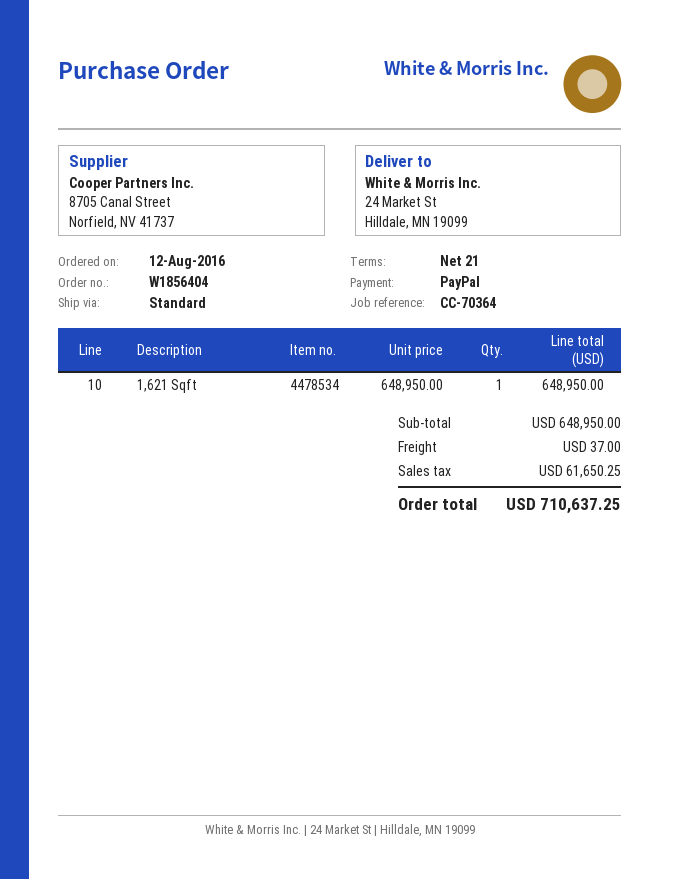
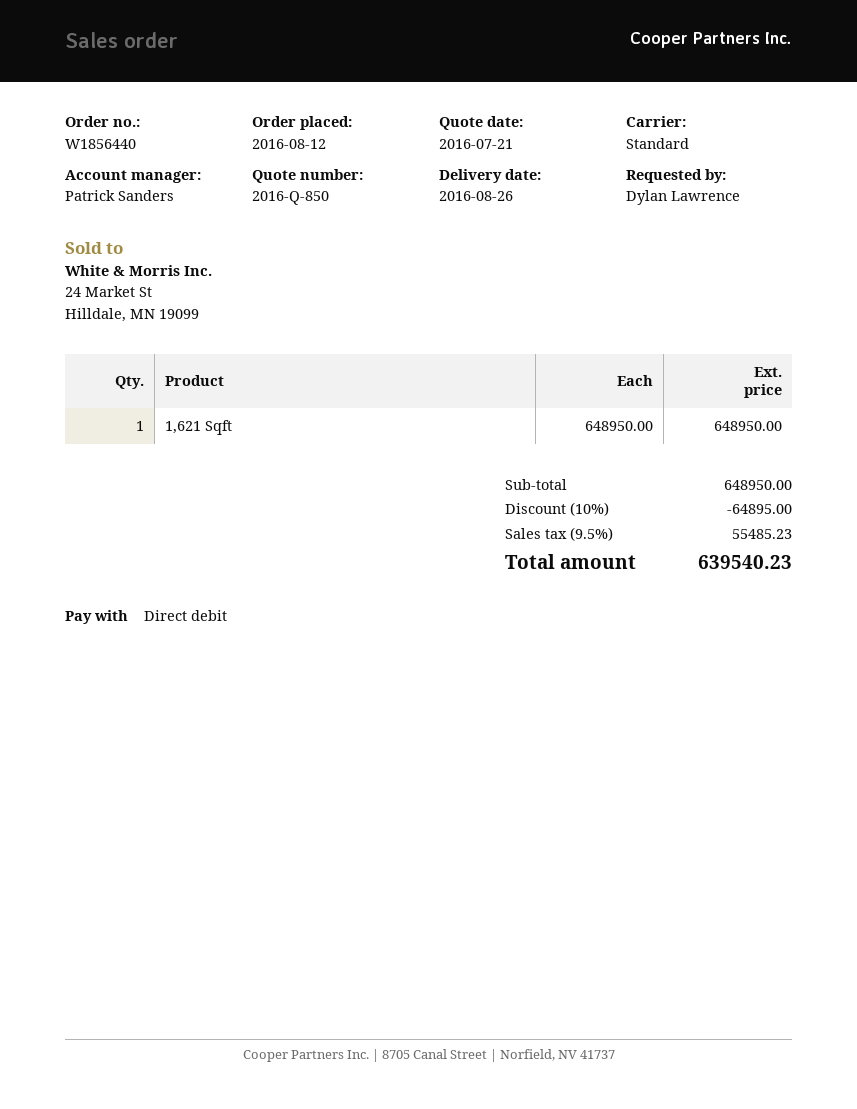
order number: W1856404 -> W1856440
payment method: PayPal -> direct debit
discount: none -> 10% = 64895.00
shipping: 37.00 -> none
tax: 61650.25 -> 55485.23
total: 710637.25 -> 639540.23

